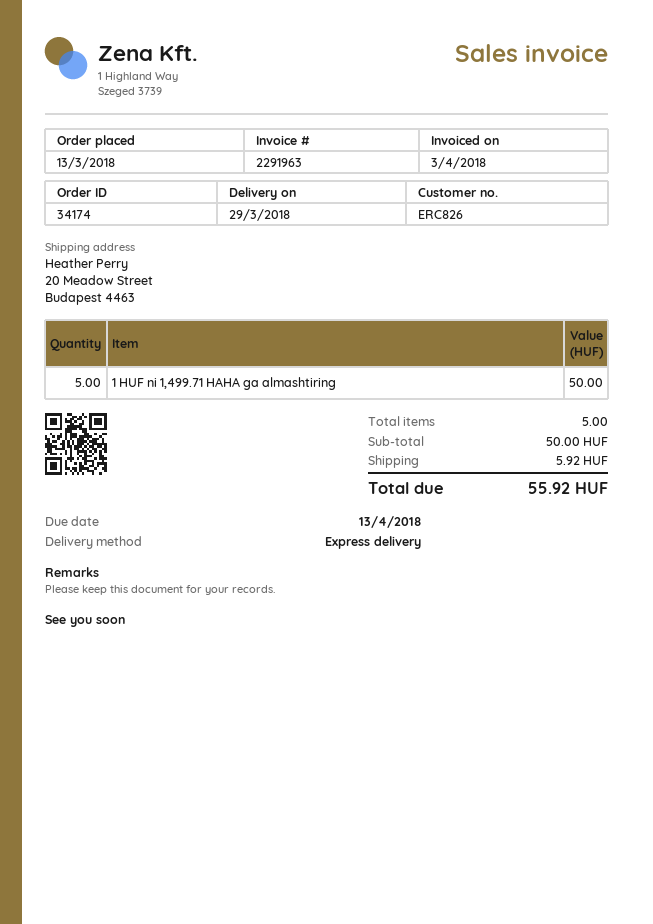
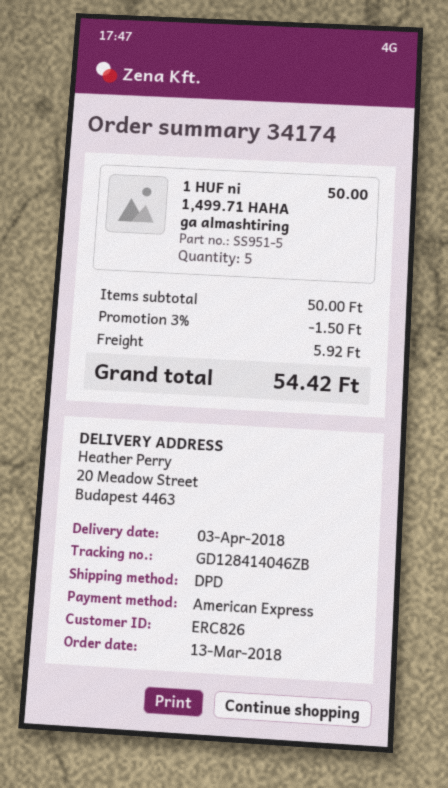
delivery date: 2018-03-29 -> 2018-04-03
shipping method: express -> DPD
discount: none -> 3% = 1.50
total: 55.92 -> 54.42

